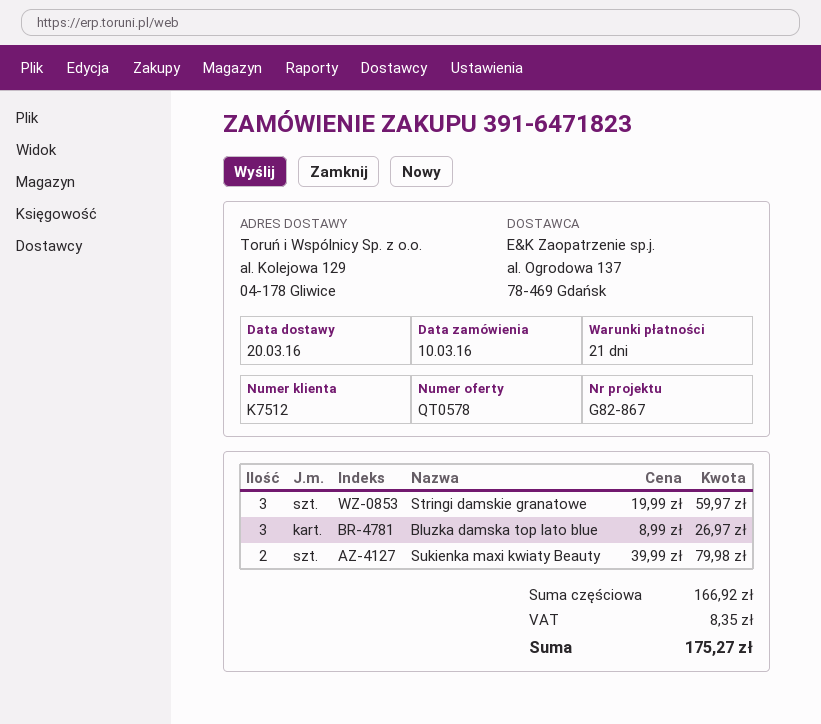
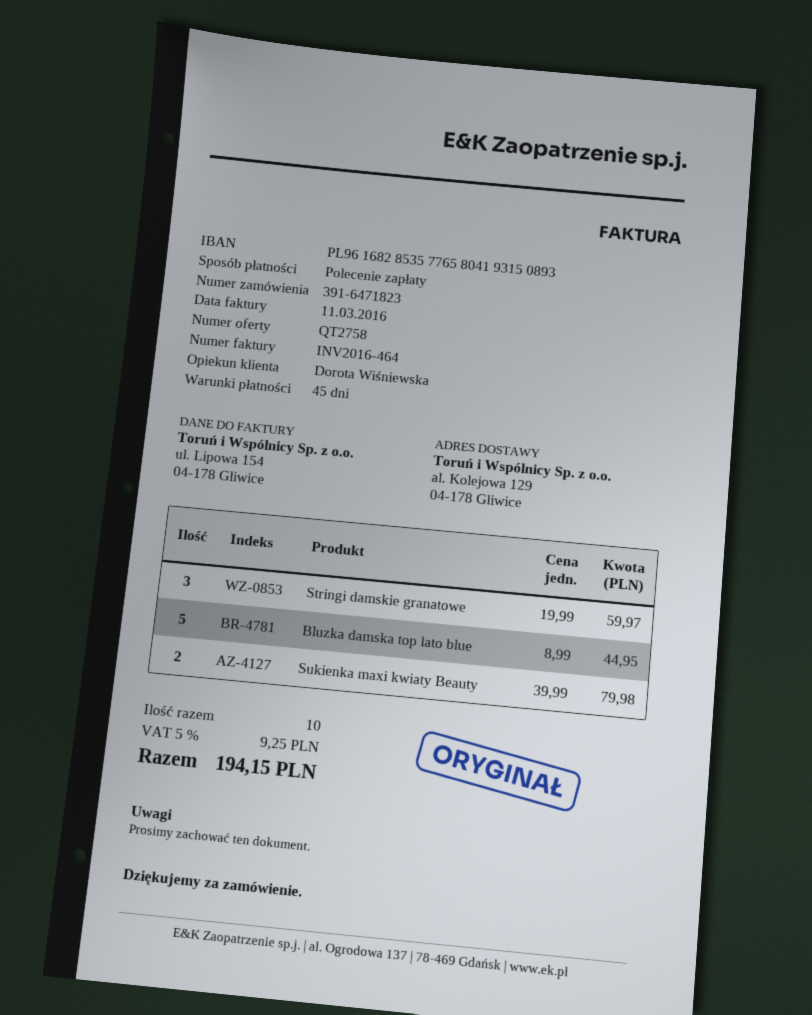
quote number: QT0578 -> QT2758
payment terms: 21 days -> 45 days
Bluzka damska top lato blue: 3 x 8.99 = 26.97 -> 5 x 8.99 = 44.95
tax: 8.35 -> 9.25
total: 175.27 -> 194.15

